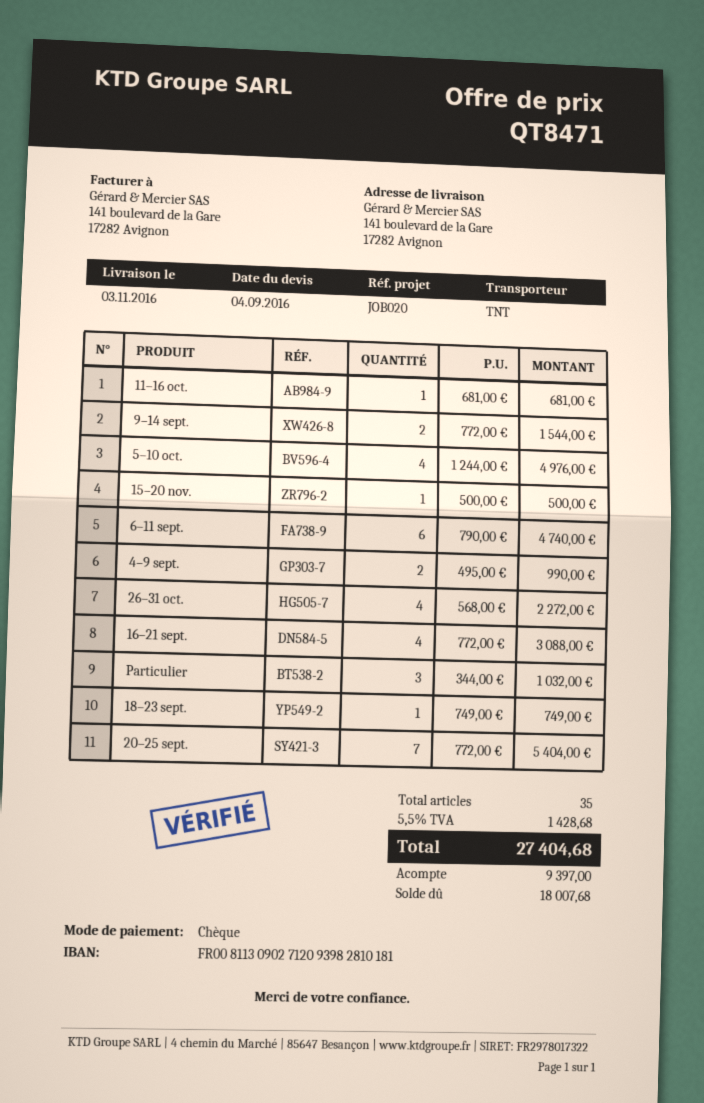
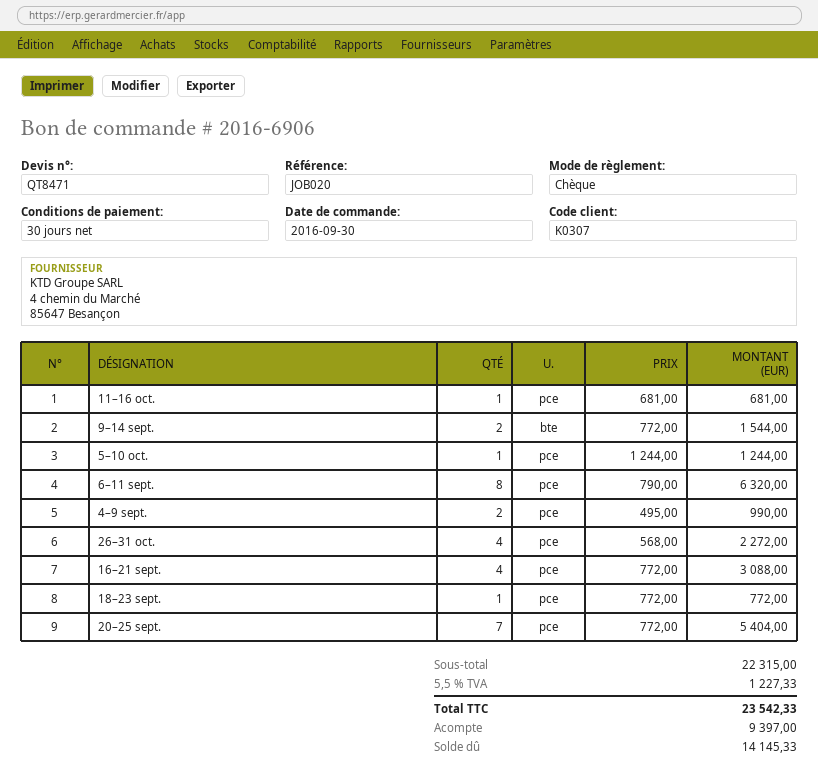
5–10 oct.: 4 x 1244.00 = 4976.00 -> 1 x 1244.00 = 1244.00
15–20 nov.: 1 x 500.00 = 500.00 -> none
6–11 sept.: 6 x 790.00 = 4740.00 -> 8 x 790.00 = 6320.00
Particulier: 3 x 344.00 = 1032.00 -> none
18–23 sept.: 1 x 749.00 = 749.00 -> 1 x 772.00 = 772.00
tax: 5.5% = 1428.68 -> 5.5% = 1227.33
total: 27404.68 -> 23542.33
balance: 18007.68 -> 14145.33

